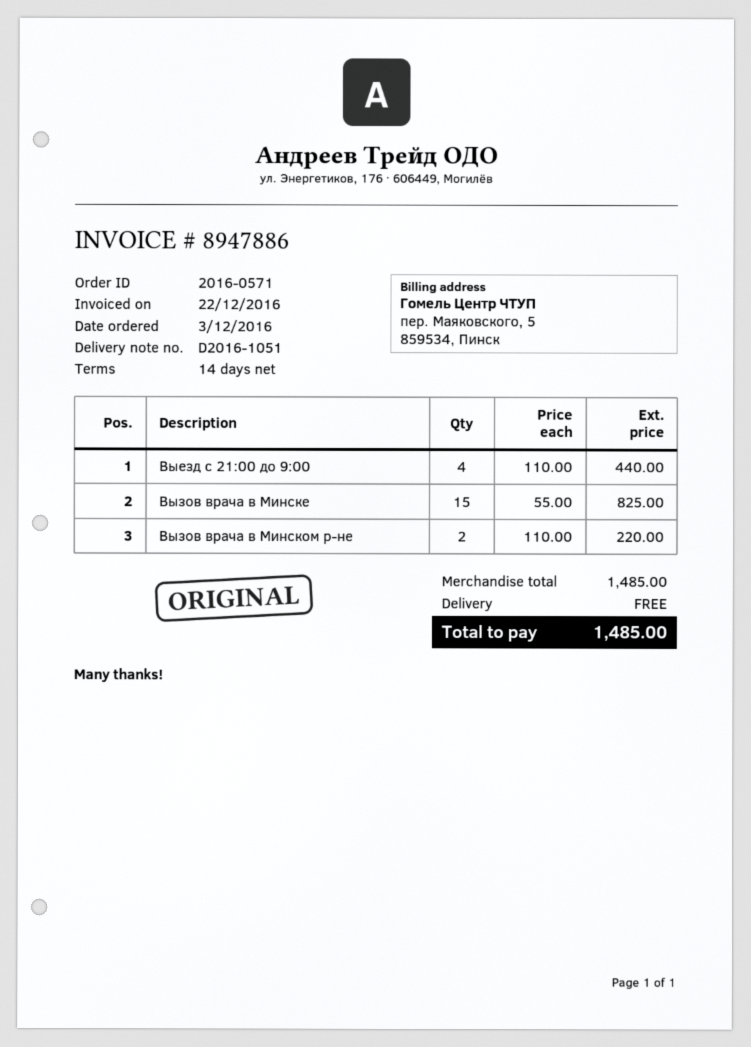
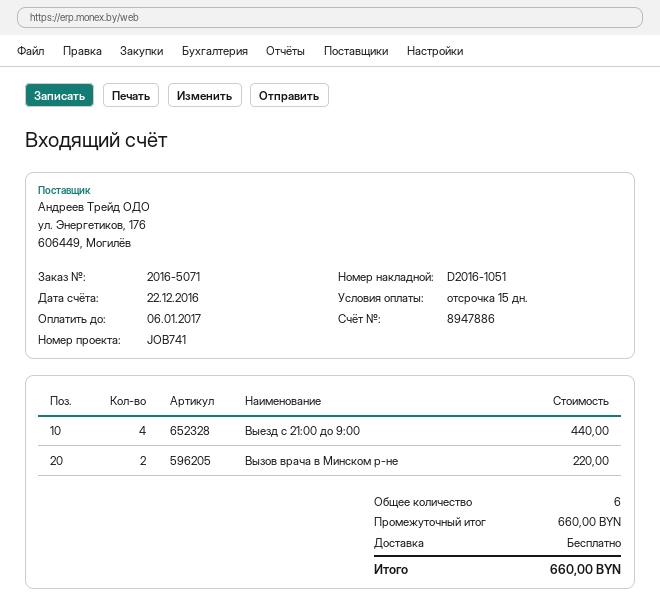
order number: 2016-0571 -> 2016-5071
payment terms: 14 days -> 15 days
Вызов врача в Минске: 15 for 825.00 -> none
subtotal: 1485.00 -> 660.00
total: 1485.00 -> 660.00

